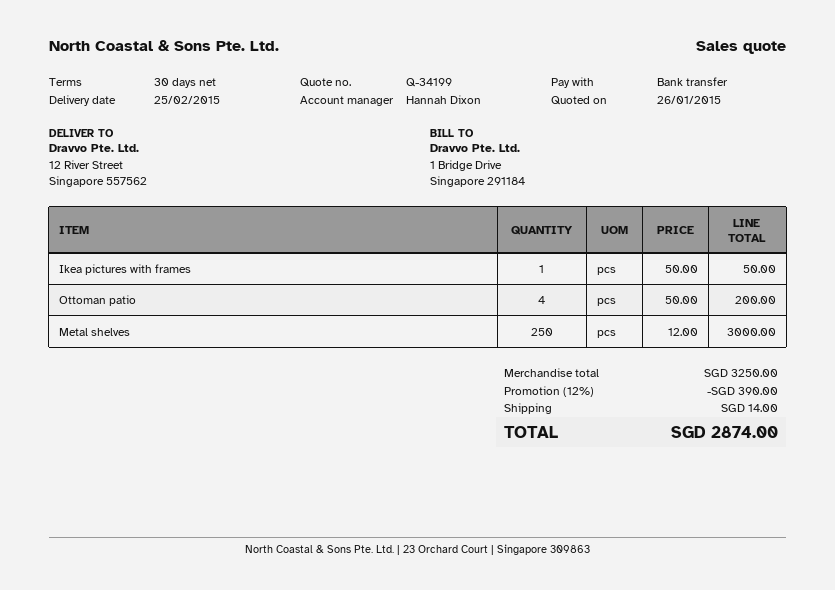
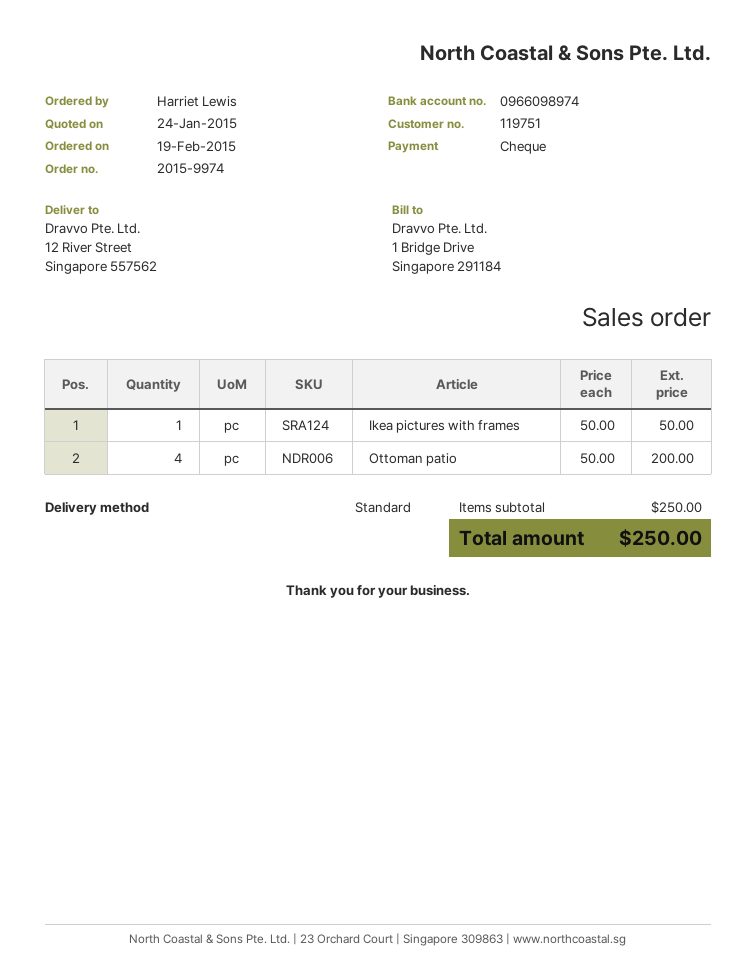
quote date: 2015-01-26 -> 2015-01-24
payment method: bank transfer -> cheque
Metal shelves: 250 x 12.00 = 3000.00 -> none
subtotal: 3250.00 -> 250.00
discount: 12% = 390.00 -> none
shipping: 14.00 -> none
total: 2874.00 -> 250.00

